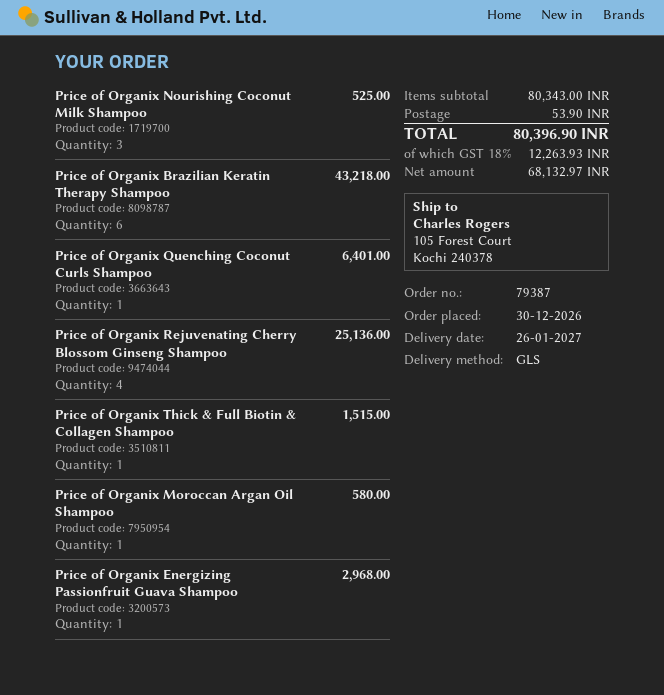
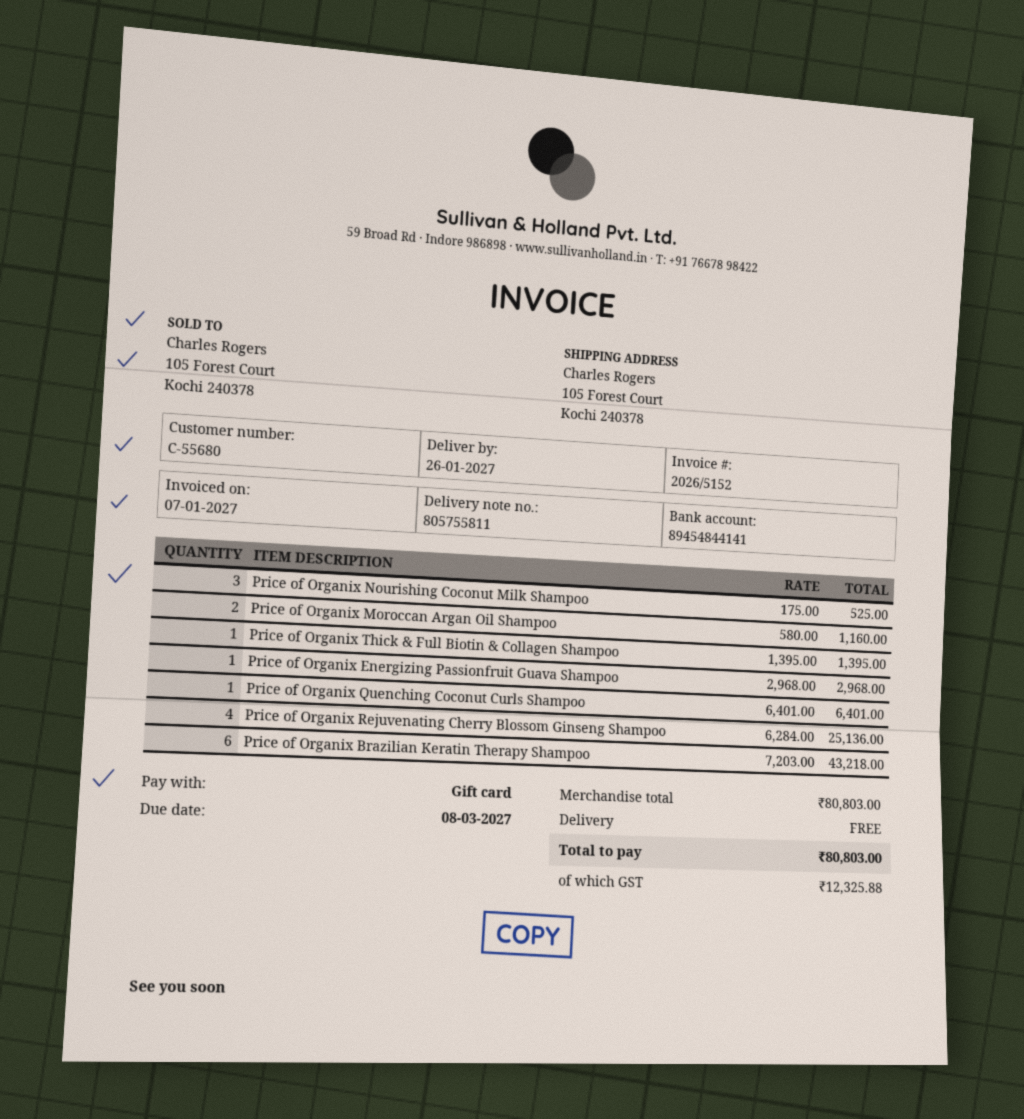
Price of Organix Thick & Full Biotin & Collagen Shampoo: 1 for 1515.00 -> 1 for 1395.00
Price of Organix Moroccan Argan Oil Shampoo: 1 for 580.00 -> 2 for 1160.00
subtotal: 80343.00 -> 80803.00
shipping: 53.90 -> 0.00
tax: 12263.93 -> 12325.88
total: 80396.90 -> 80803.00

